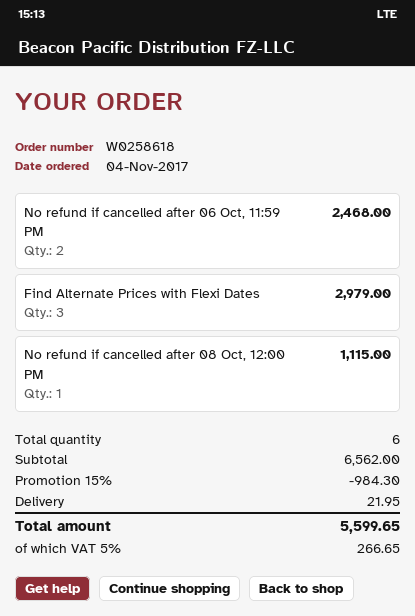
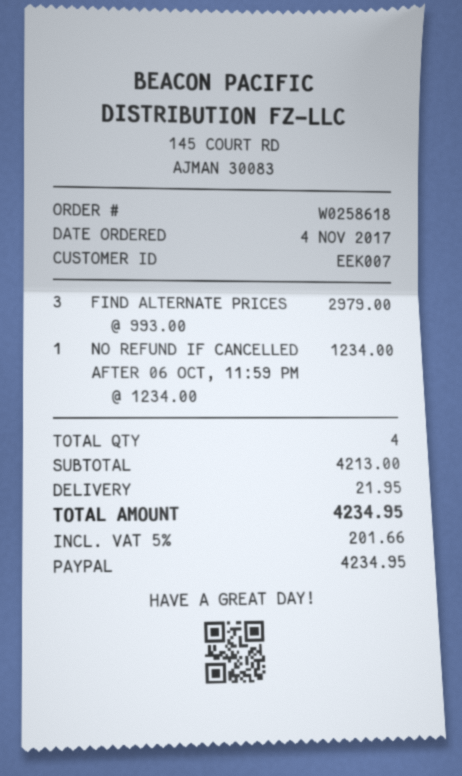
No refund if cancelled after 06 Oct, 11:59 PM: 2 for 2468.00 -> 1 for 1234.00
No refund if cancelled after 08 Oct, 12:00 PM: 1 for 1115.00 -> none
total quantity: 6 -> 4
subtotal: 6562.00 -> 4213.00
discount: 15% = 984.30 -> none
tax: 5% = 266.65 -> 5% = 201.66
total: 5599.65 -> 4234.95

